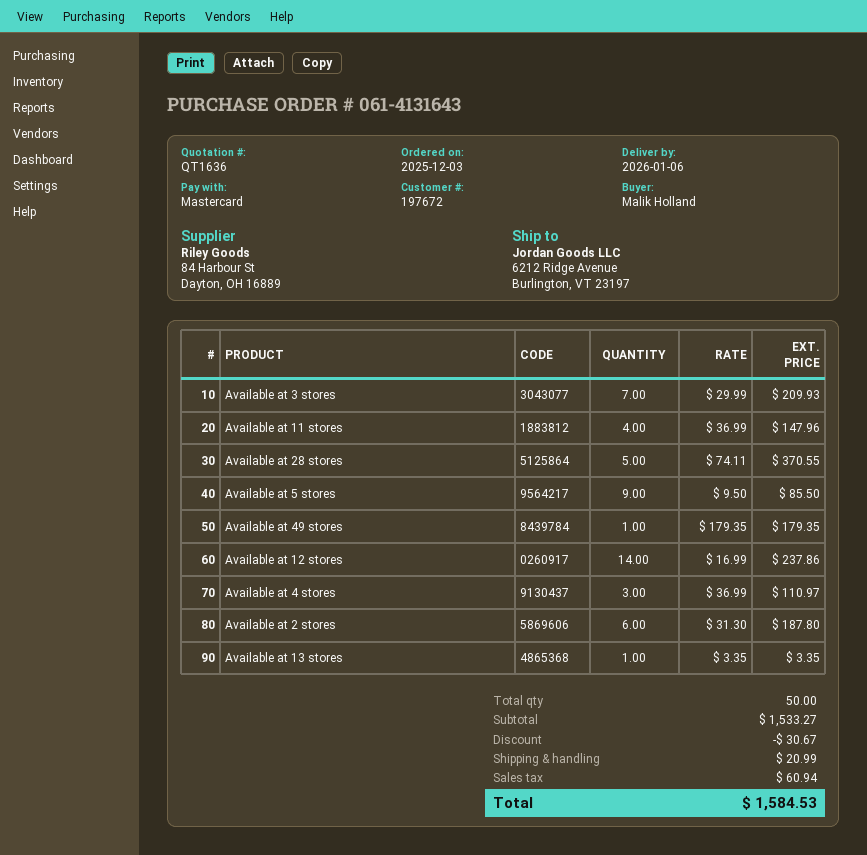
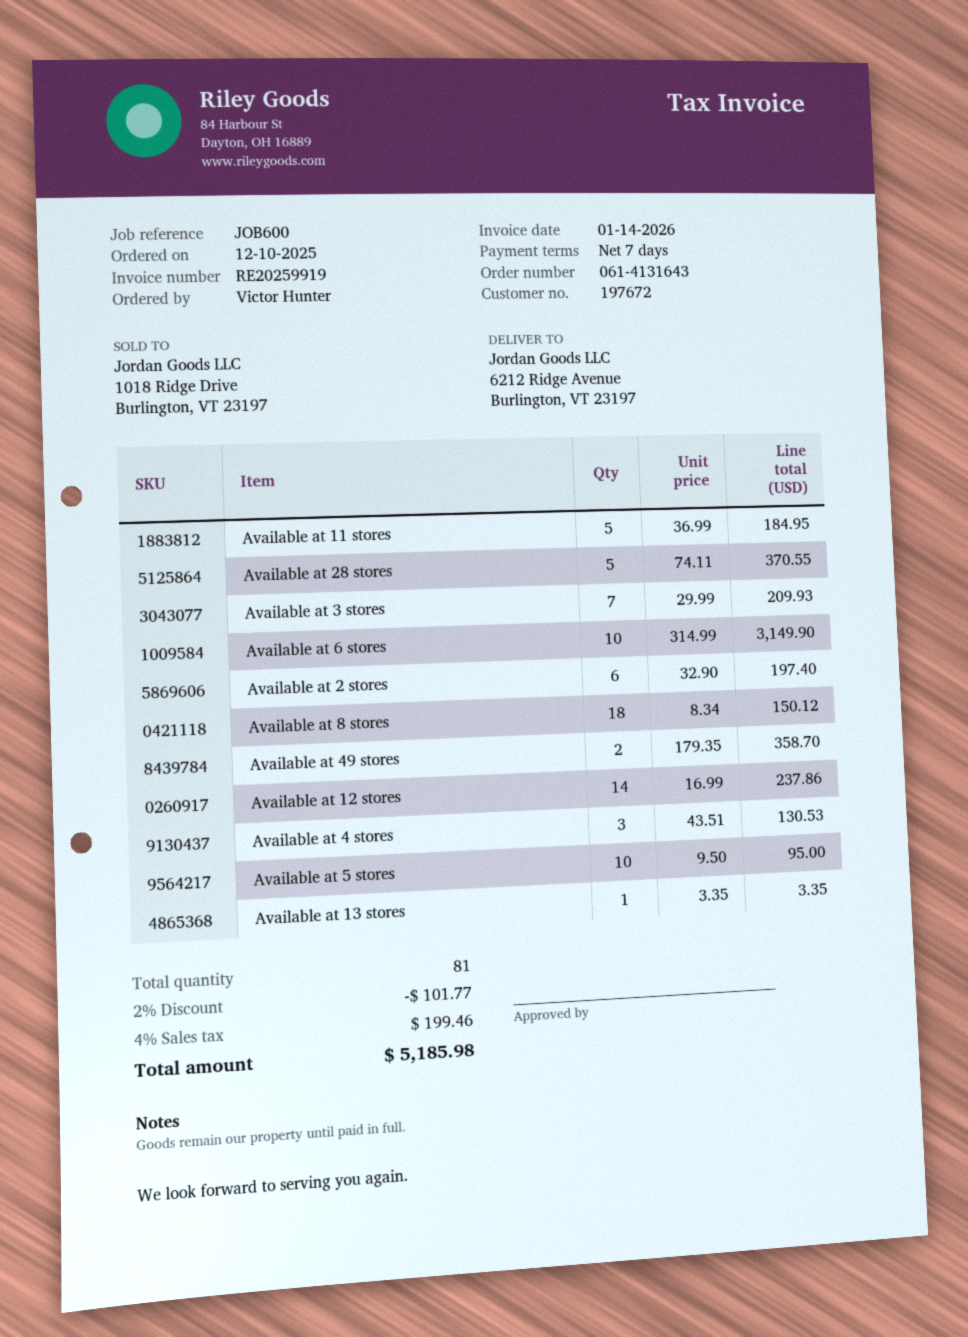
order date: 2025-12-03 -> 2025-12-10
ordered by: Malik Holland -> Victor Hunter
Available at 11 stores: 4 x 36.99 = 147.96 -> 5 x 36.99 = 184.95
Available at 5 stores: 9 x 9.50 = 85.50 -> 10 x 9.50 = 95.00
Available at 49 stores: 1 x 179.35 = 179.35 -> 2 x 179.35 = 358.70
Available at 4 stores: 3 x 36.99 = 110.97 -> 3 x 43.51 = 130.53
Available at 2 stores: 6 x 31.30 = 187.80 -> 6 x 32.90 = 197.40
Available at 6 stores: none -> 10 x 314.99 = 3149.90
Available at 8 stores: none -> 18 x 8.34 = 150.12
total quantity: 50 -> 81
discount: 30.67 -> 101.77
shipping: 20.99 -> none
tax: 60.94 -> 199.46
total: 1584.53 -> 5185.98

